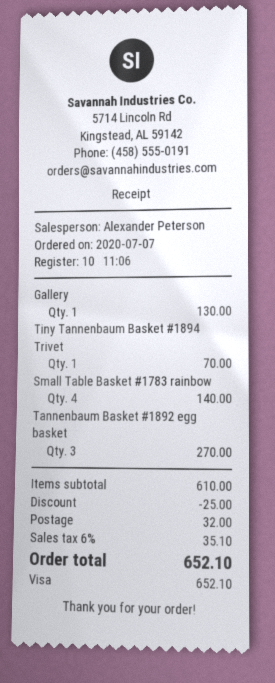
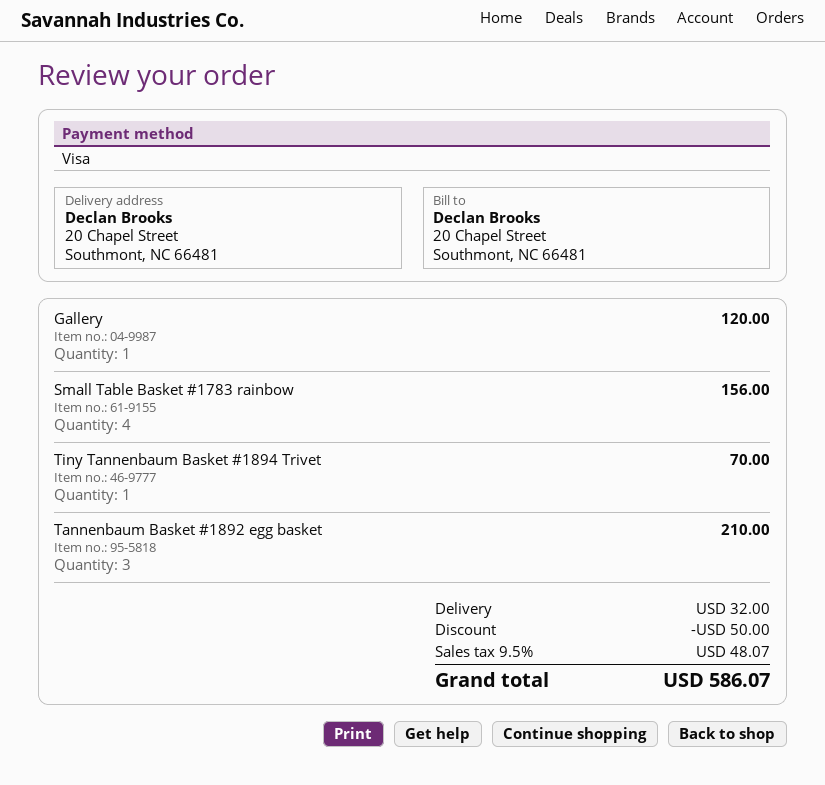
Gallery: 1 for 130.00 -> 1 for 120.00
Small Table Basket #1783 rainbow: 4 for 140.00 -> 4 for 156.00
Tannenbaum Basket #1892 egg basket: 3 for 270.00 -> 3 for 210.00
discount: 25.00 -> 50.00
tax: 6% = 35.10 -> 9.5% = 48.07
total: 652.10 -> 586.07

